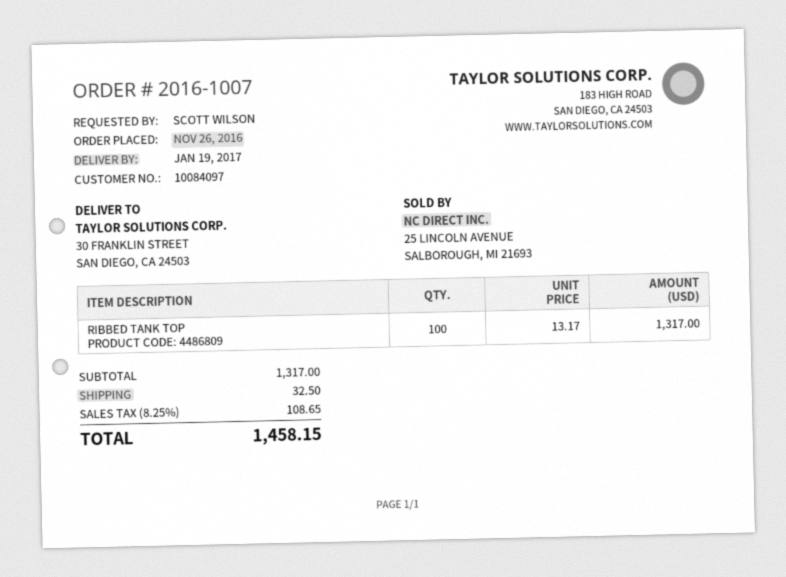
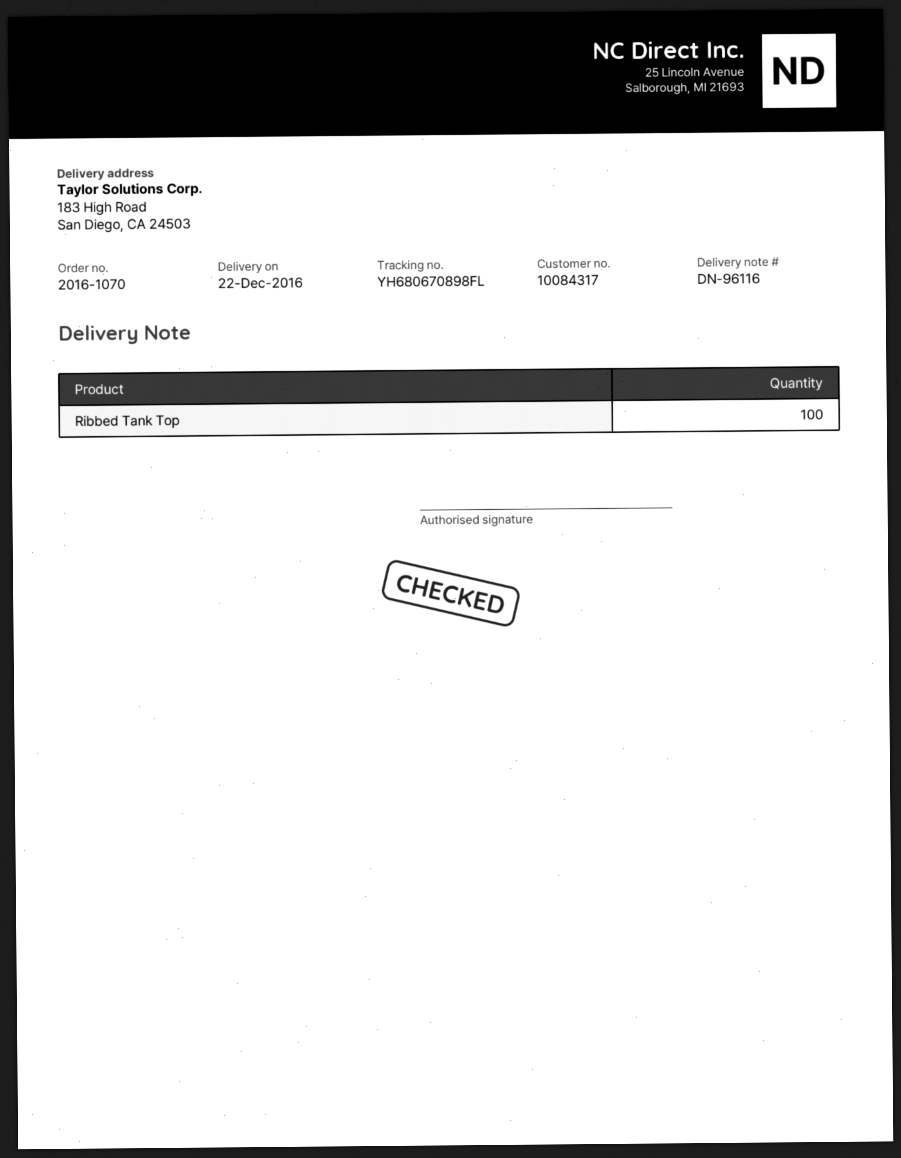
order number: 2016-1007 -> 2016-1070
delivery date: 2017-01-19 -> 2016-12-22
customer number: 10084097 -> 10084317
ship to: 30 FRANKLIN STREET, SAN DIEGO, CA 24503 -> 183 High Road, San Diego, CA 24503

